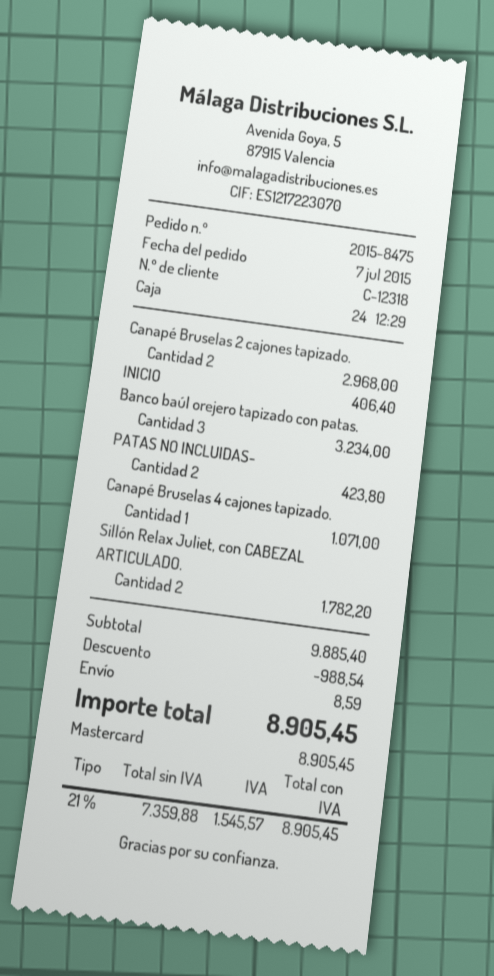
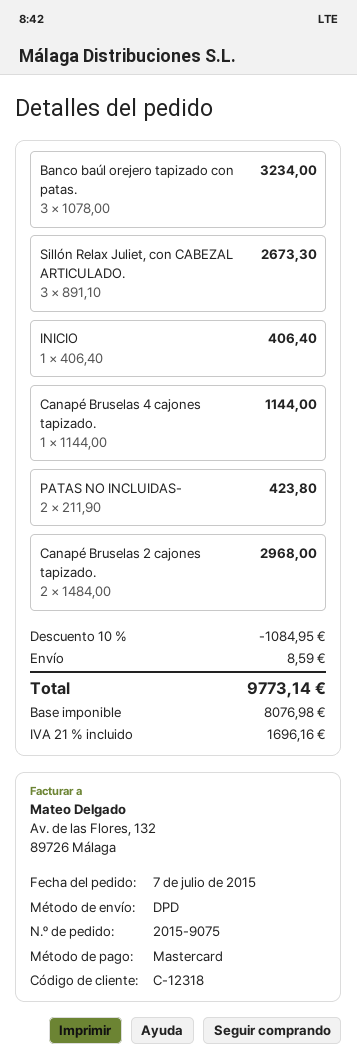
order number: 2015-8475 -> 2015-9075
Canapé Bruselas 4 cajones tapizado.: 1 for 1071.00 -> 1 for 1144.00
Sillón Relax Juliet, con CABEZAL ARTICULADO.: 2 for 1782.20 -> 3 for 2673.30
discount: 988.54 -> 1084.95
net: 7359.88 -> 8076.98
tax: 21% = 1545.57 -> 21% = 1696.16
total: 8905.45 -> 9773.14

